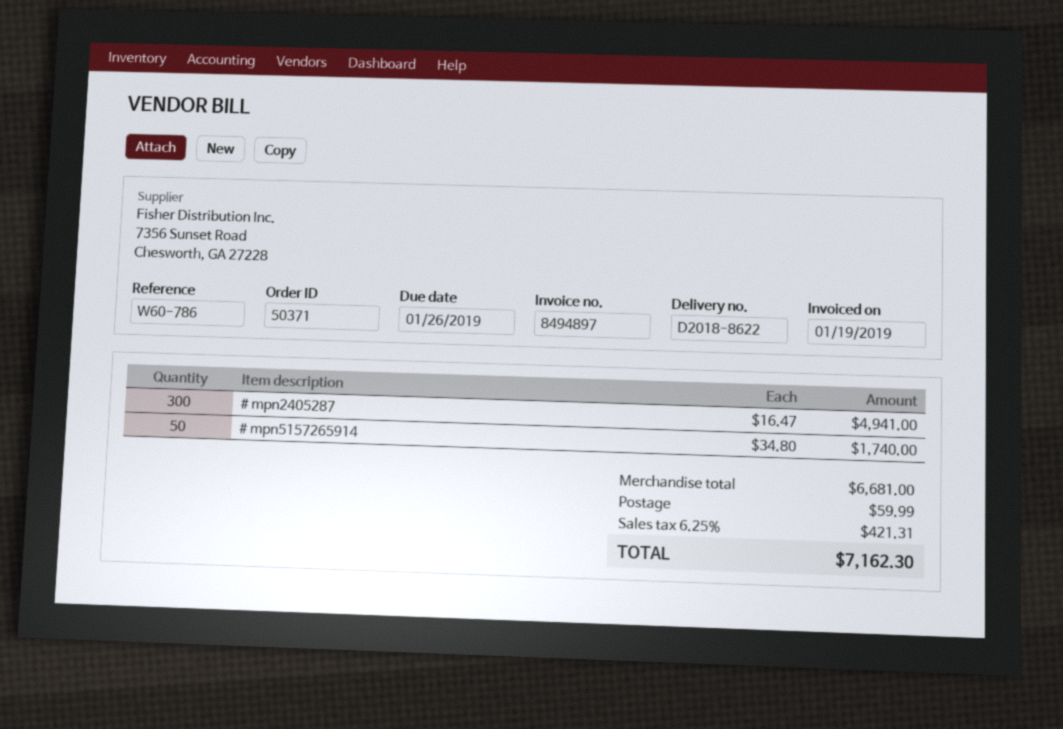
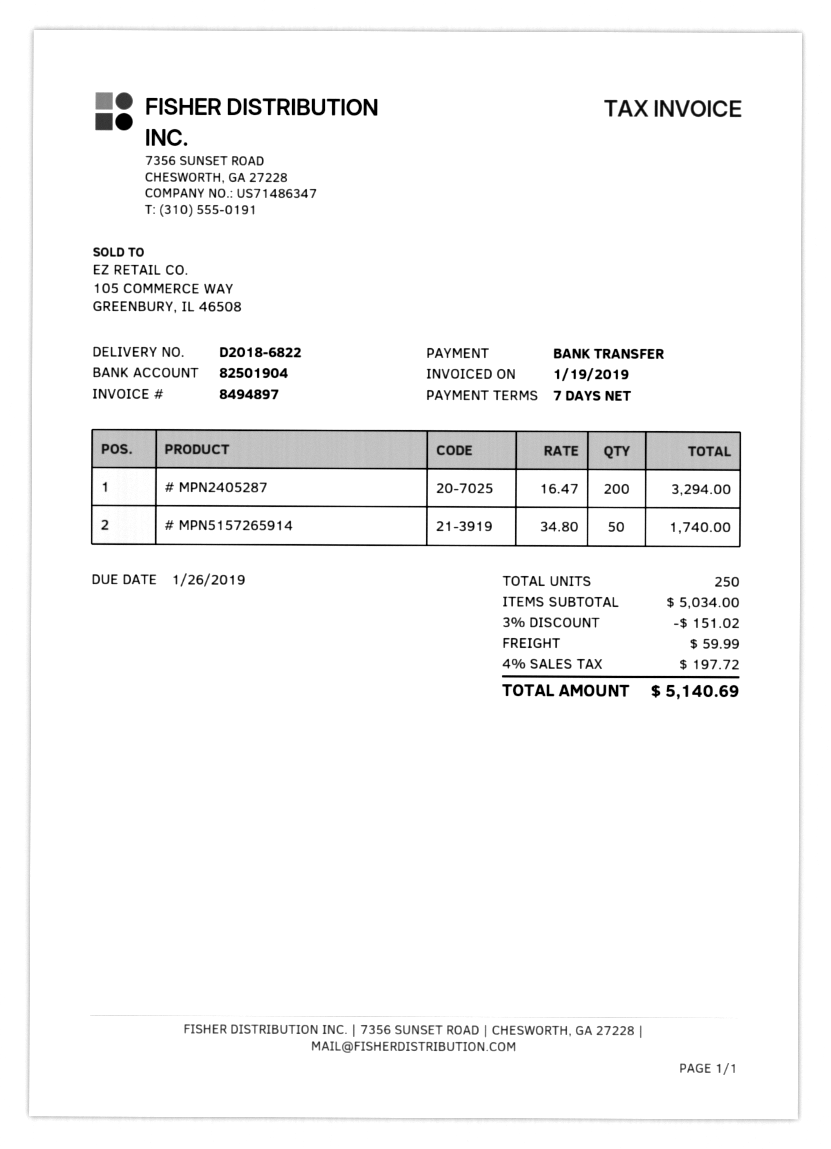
delivery note number: D2018-8622 -> D2018-6822
# mpn2405287: 300 x 16.47 = 4941.00 -> 200 x 16.47 = 3294.00
subtotal: 6681.00 -> 5034.00
discount: none -> 3% = 151.02
tax: 6.25% = 421.31 -> 4% = 197.72
total: 7162.30 -> 5140.69

